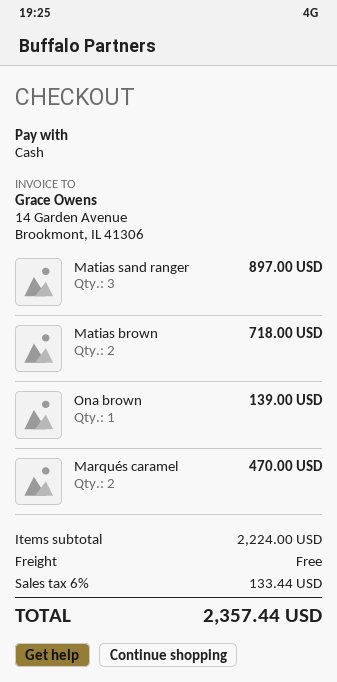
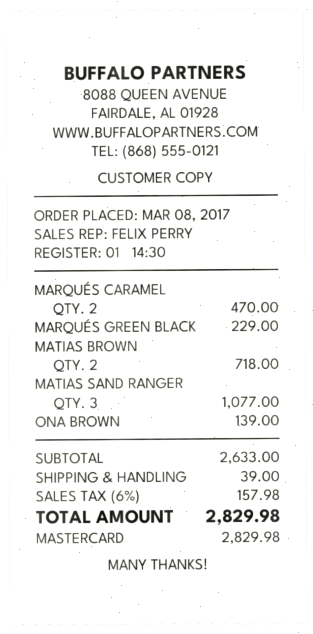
payment method: cash -> Mastercard
Matias sand ranger: 3 for 897.00 -> 3 for 1077.00
MARQUÉS GREEN BLACK: none -> 1 for 229.00
subtotal: 2224.00 -> 2633.00
shipping: 0.00 -> 39.00
tax: 6% = 133.44 -> 6% = 157.98
total: 2357.44 -> 2829.98

